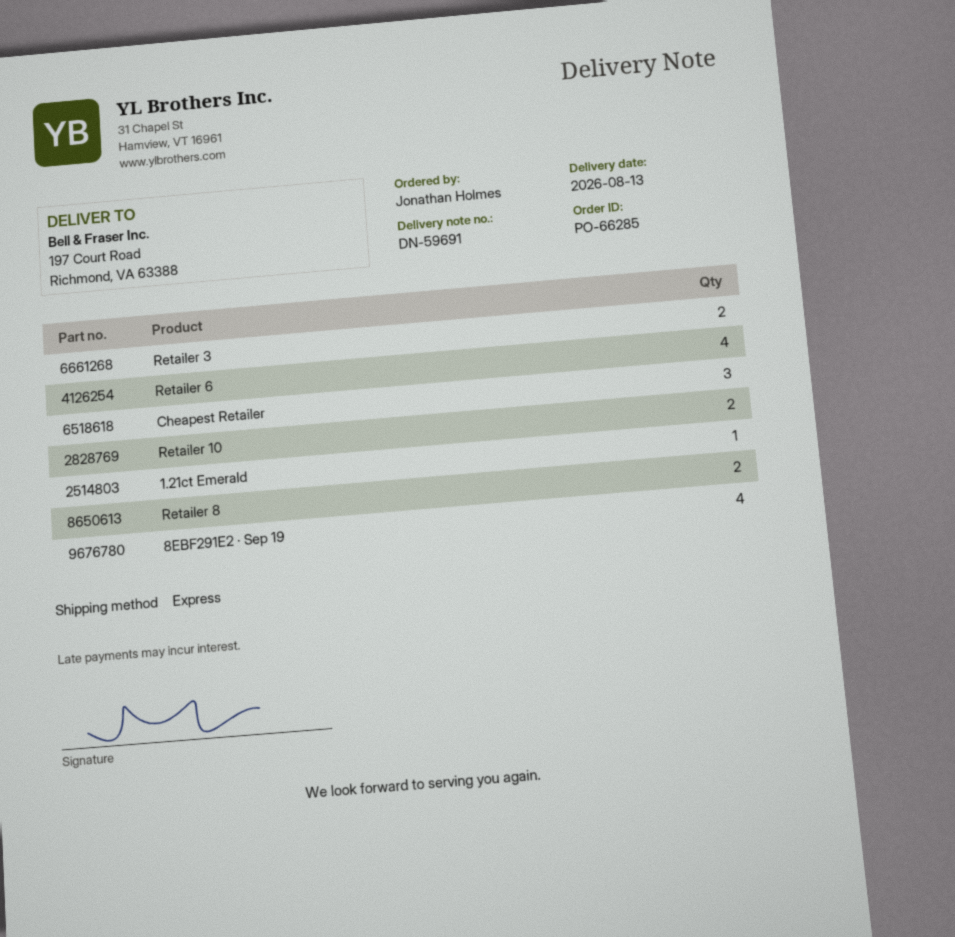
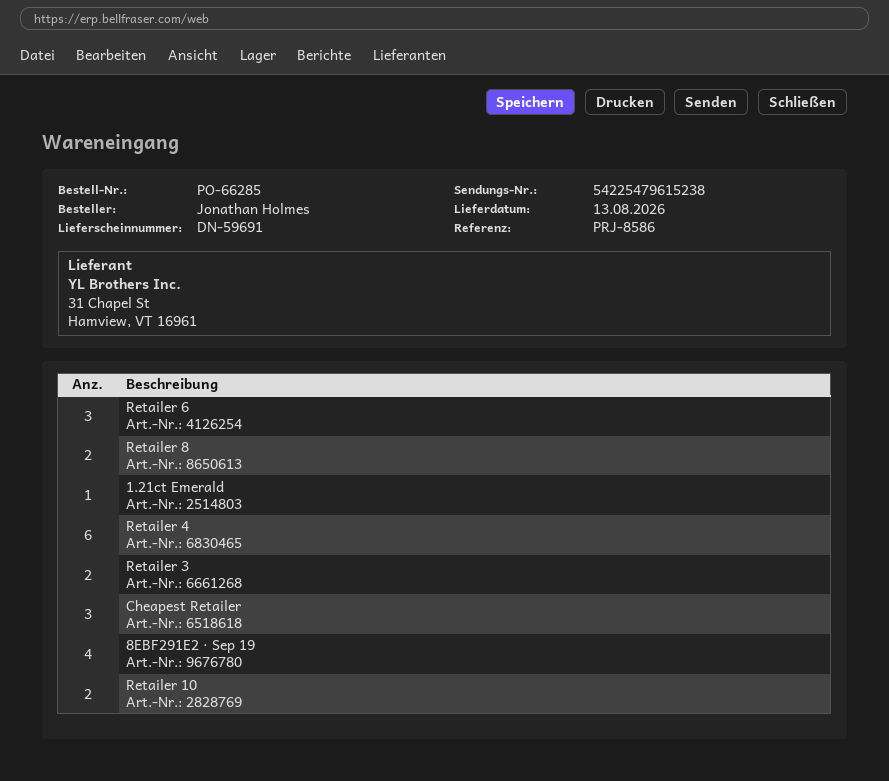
Retailer 6: 4 -> 3
Retailer 4: none -> 6

